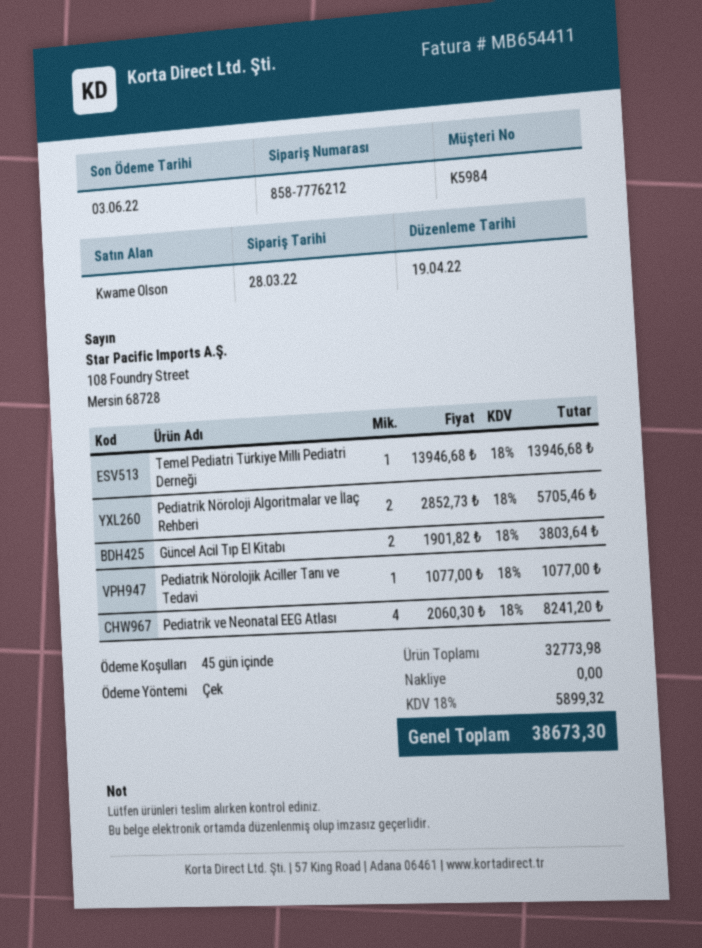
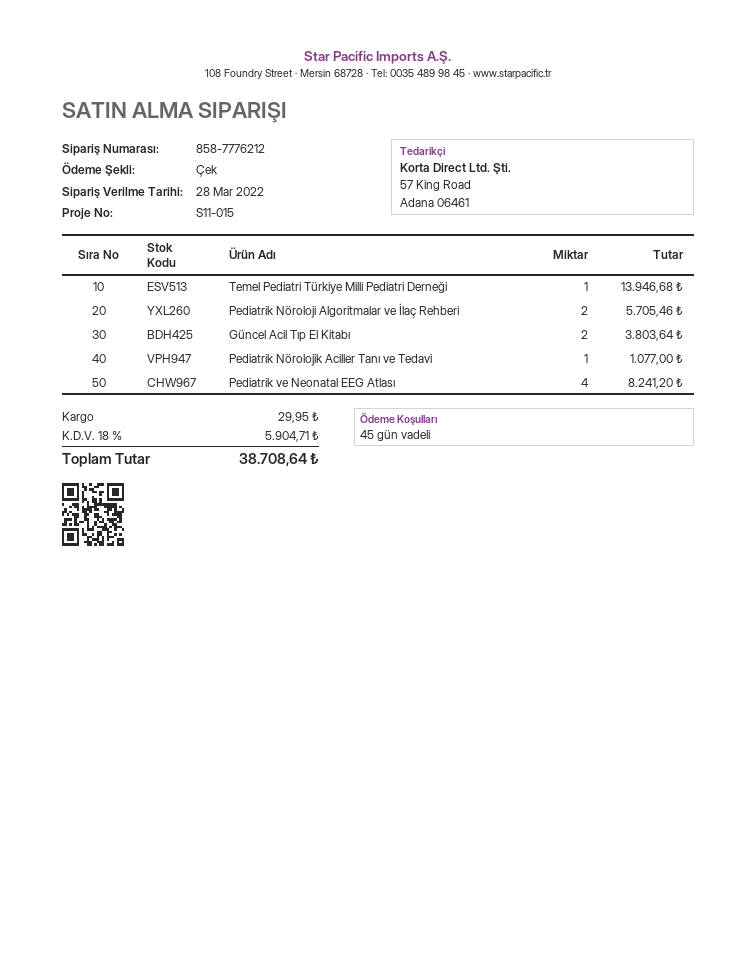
shipping: 0.00 -> 29.95
tax: 18% = 5899.32 -> 18% = 5904.71
total: 38673.30 -> 38708.64

